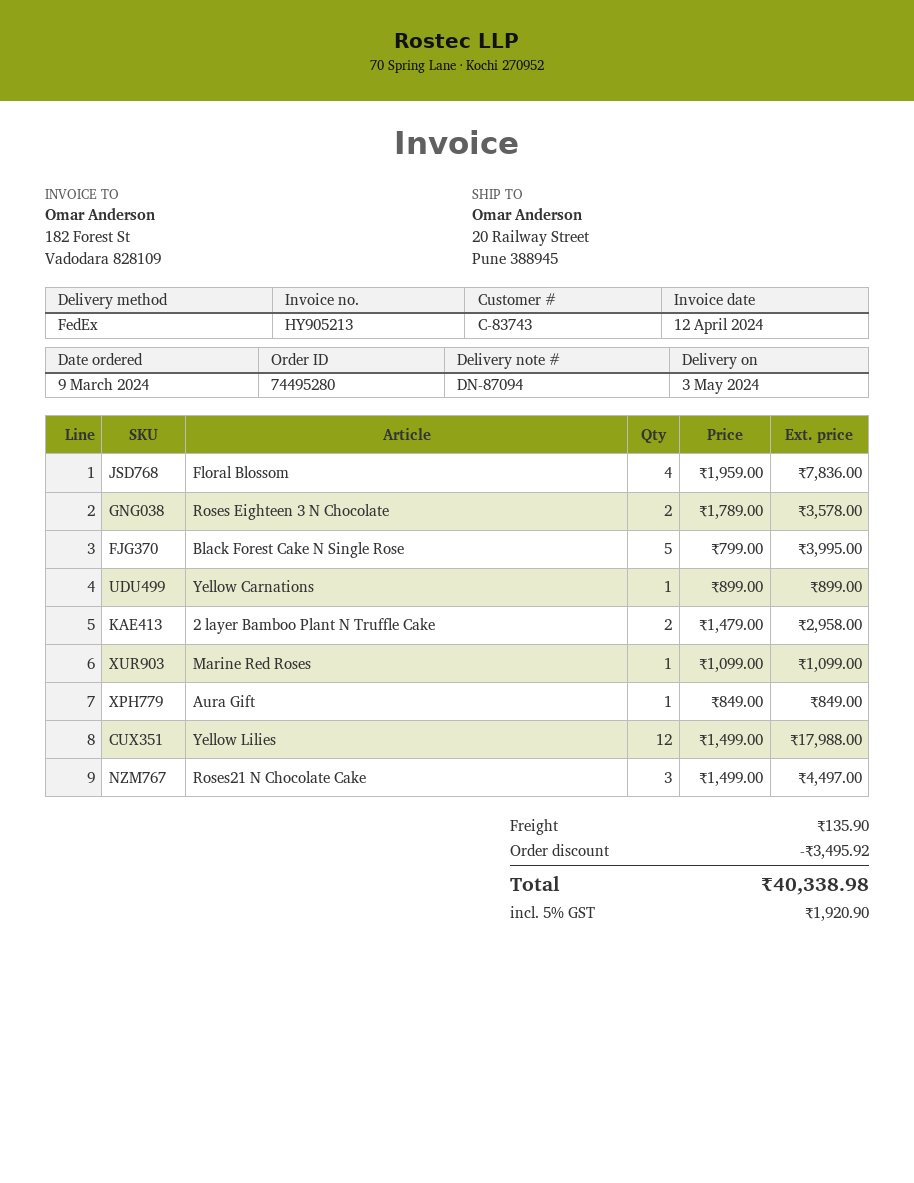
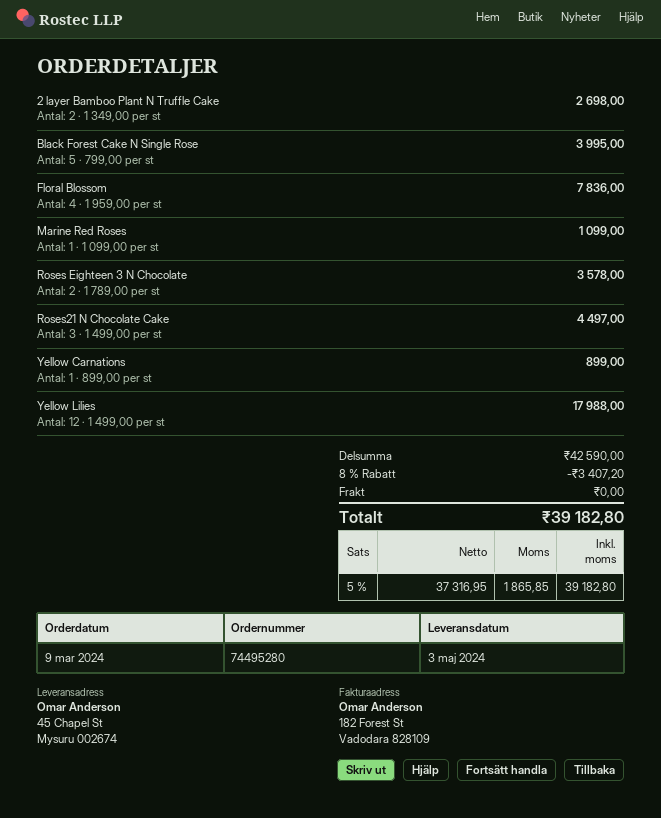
ship to: 20 Railway Street, Pune 388945 -> 45 Chapel St, Mysuru 002674
2 layer Bamboo Plant N Truffle Cake: 2 x 1479.00 = 2958.00 -> 2 x 1349.00 = 2698.00
Aura Gift: 1 x 849.00 = 849.00 -> none
discount: 3495.92 -> 3407.20
shipping: 135.90 -> 0.00
tax: 5% = 1920.90 -> 5% = 1865.85
total: 40338.98 -> 39182.80

